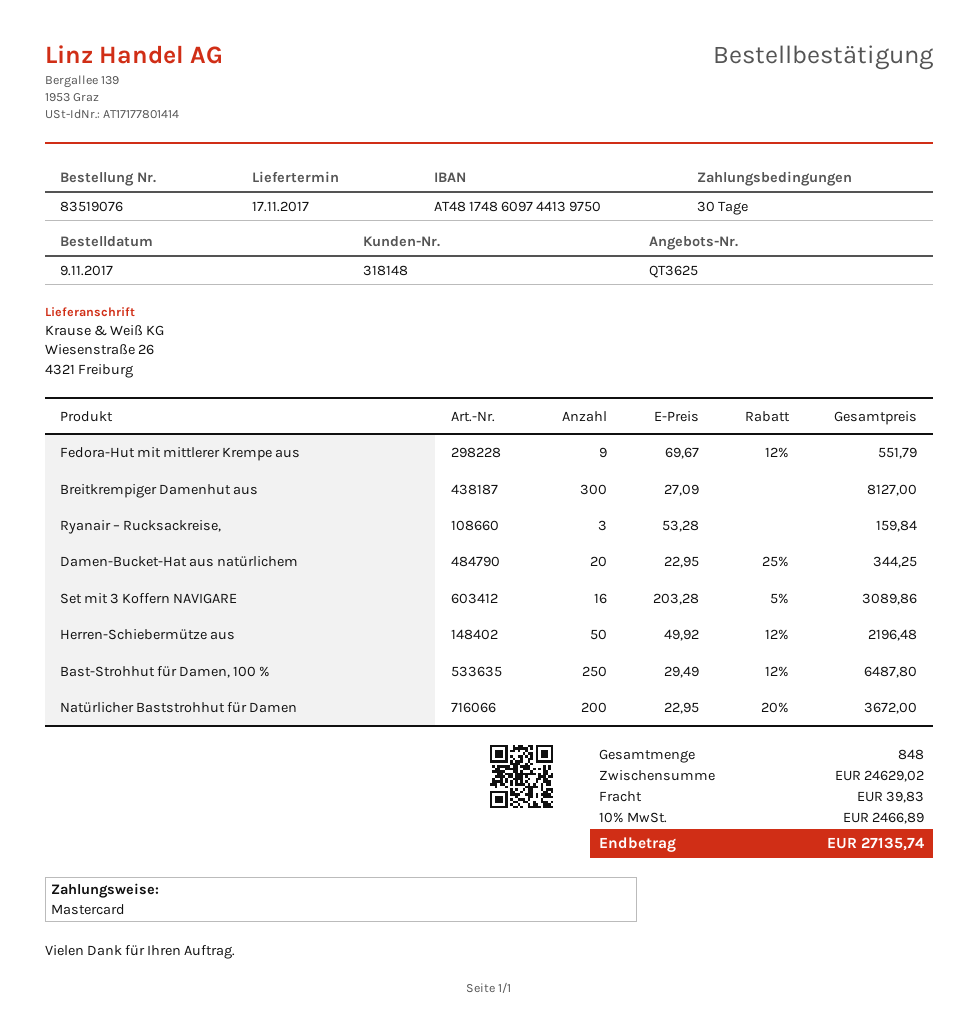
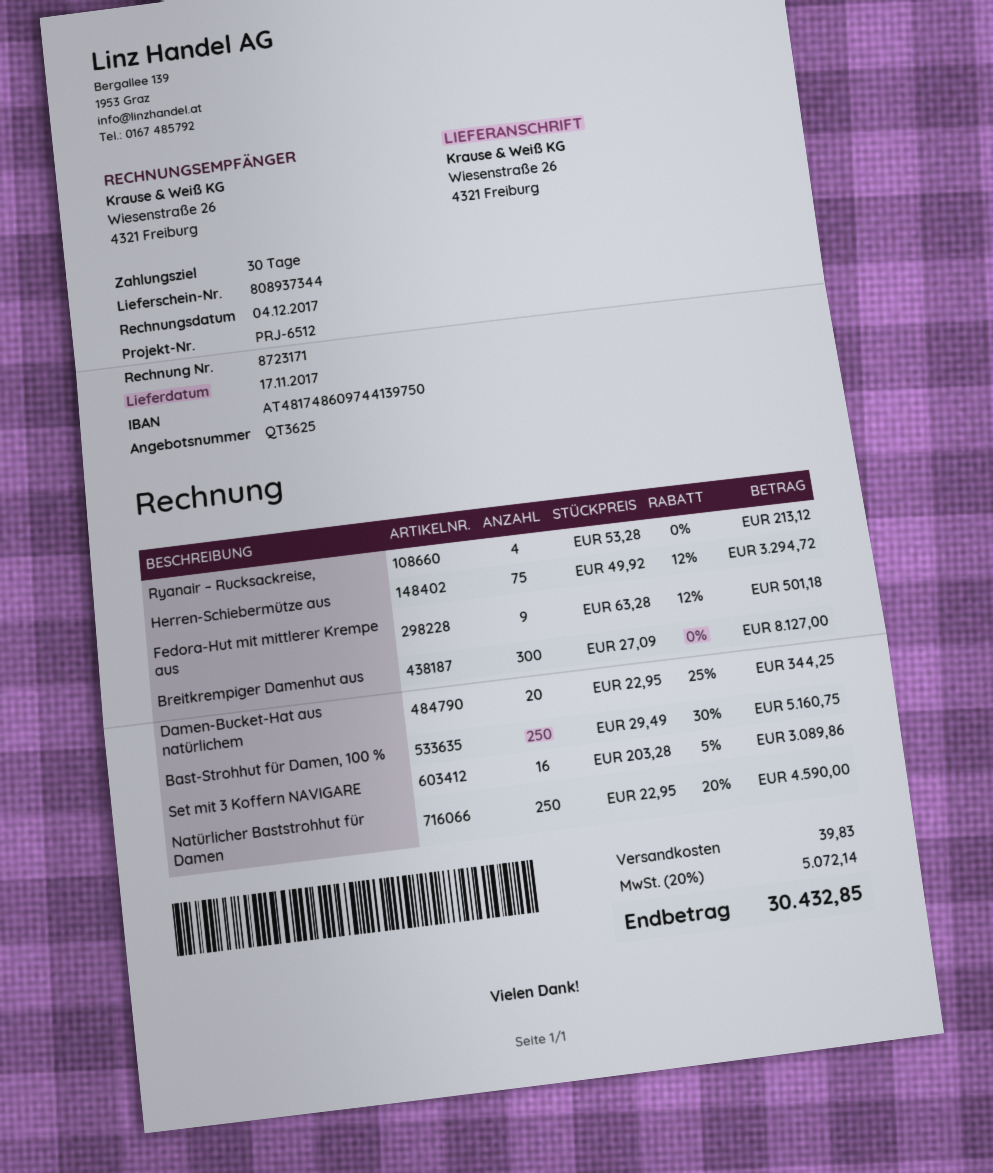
Fedora-Hut mit mittlerer Krempe aus: 9 x 69.67 - 12% = 551.79 -> 9 x 63.28 - 12% = 501.18
Ryanair – Rucksackreise,: 3 x 53.28 = 159.84 -> 4 x 53.28 = 213.12
Herren-Schiebermütze aus: 50 x 49.92 - 12% = 2196.48 -> 75 x 49.92 - 12% = 3294.72
Bast-Strohhut für Damen, 100 %: 250 x 29.49 - 12% = 6487.80 -> 250 x 29.49 - 30% = 5160.75
Natürlicher Baststrohhut für Damen: 200 x 22.95 - 20% = 3672.00 -> 250 x 22.95 - 20% = 4590.00
tax: 10% = 2466.89 -> 20% = 5072.14
total: 27135.74 -> 30432.85

